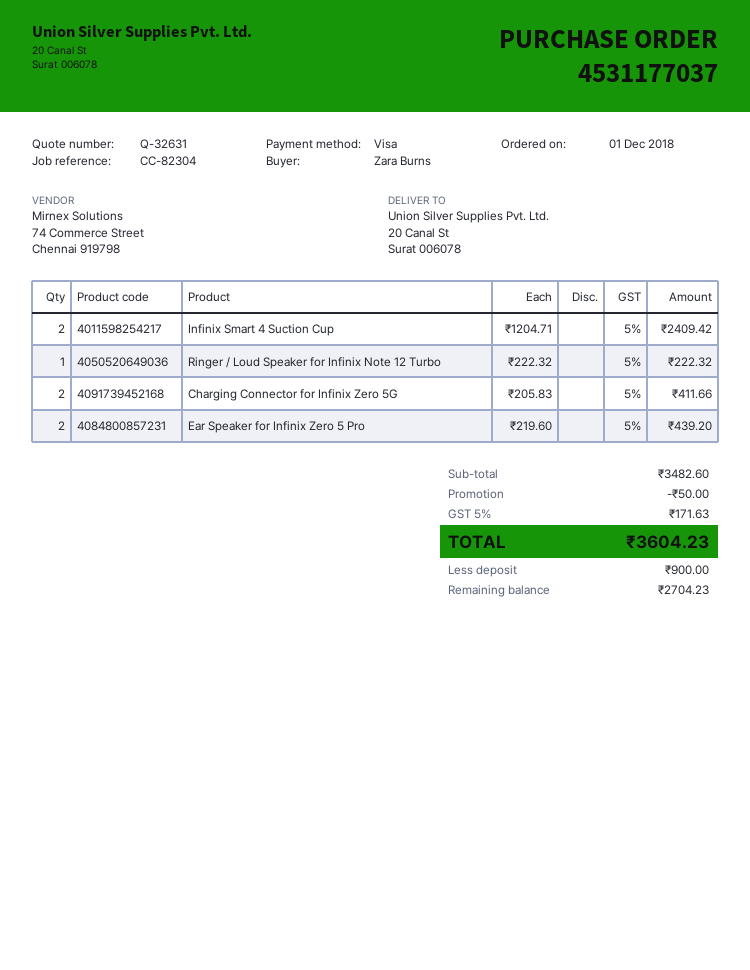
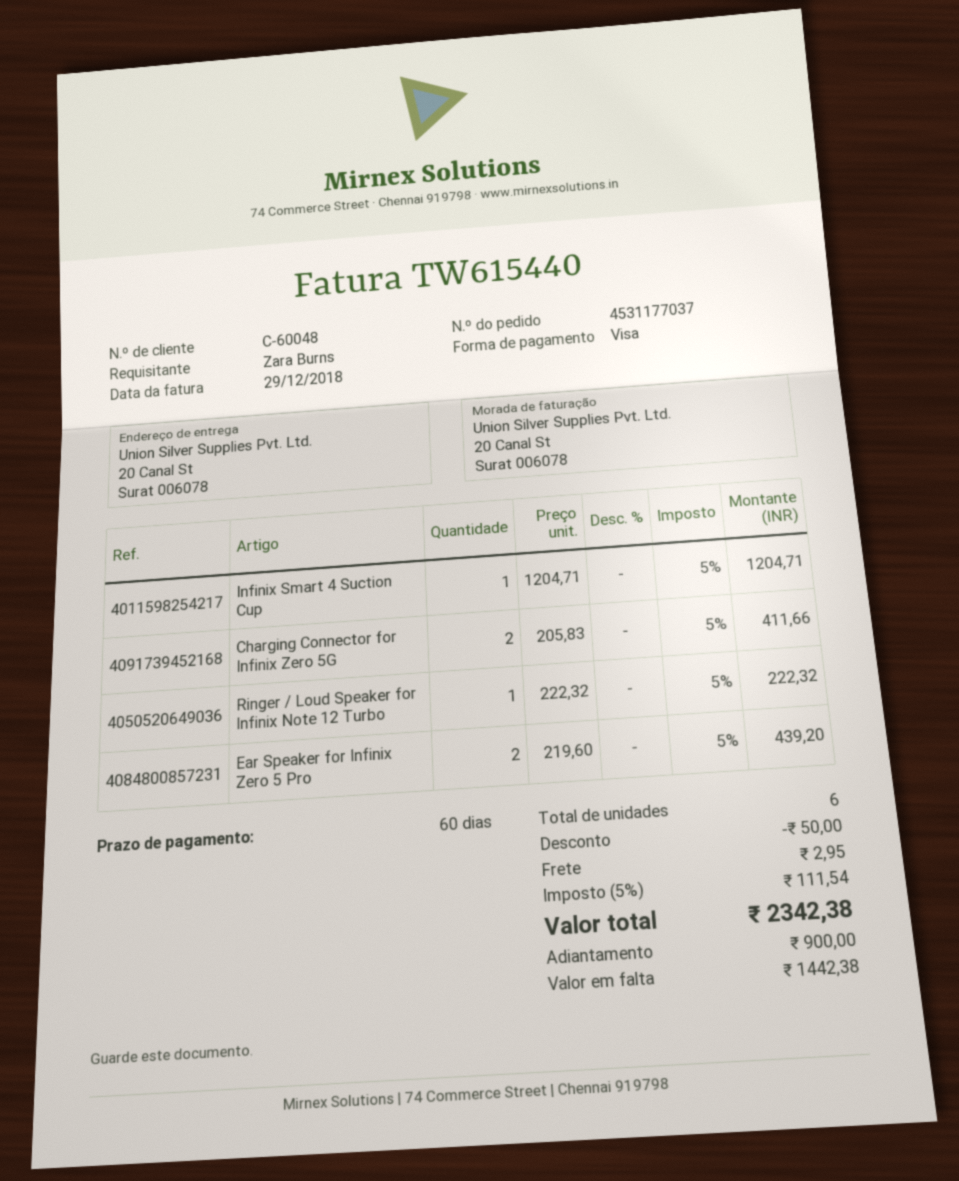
Infinix Smart 4 Suction Cup: 2 x 1204.71 = 2409.42 -> 1 x 1204.71 = 1204.71
shipping: none -> 2.95
tax: 5% = 171.63 -> 5% = 111.54
total: 3604.23 -> 2342.38
balance: 2704.23 -> 1442.38

